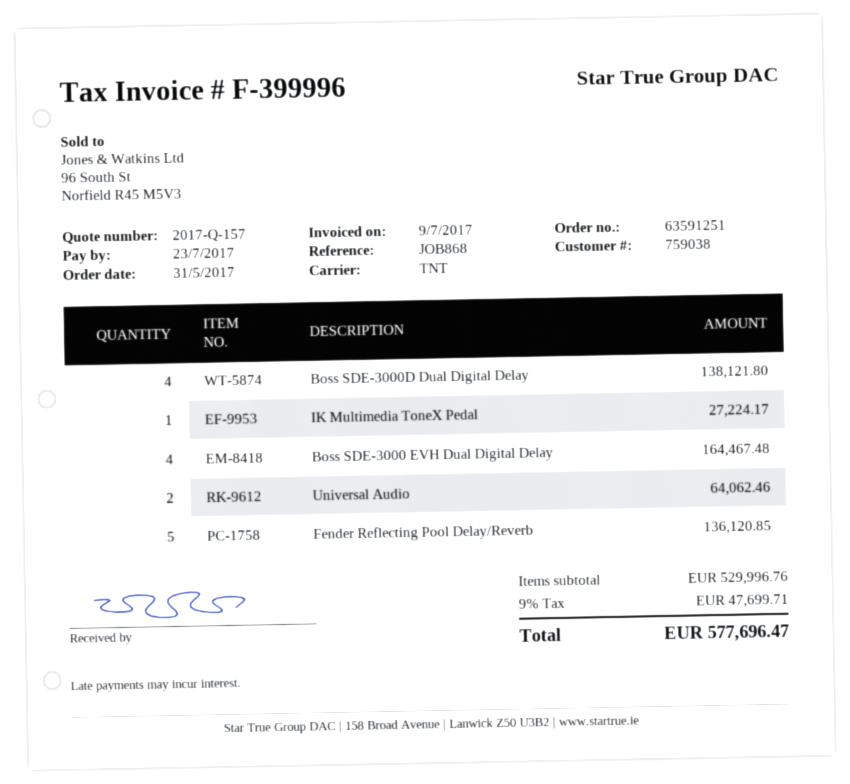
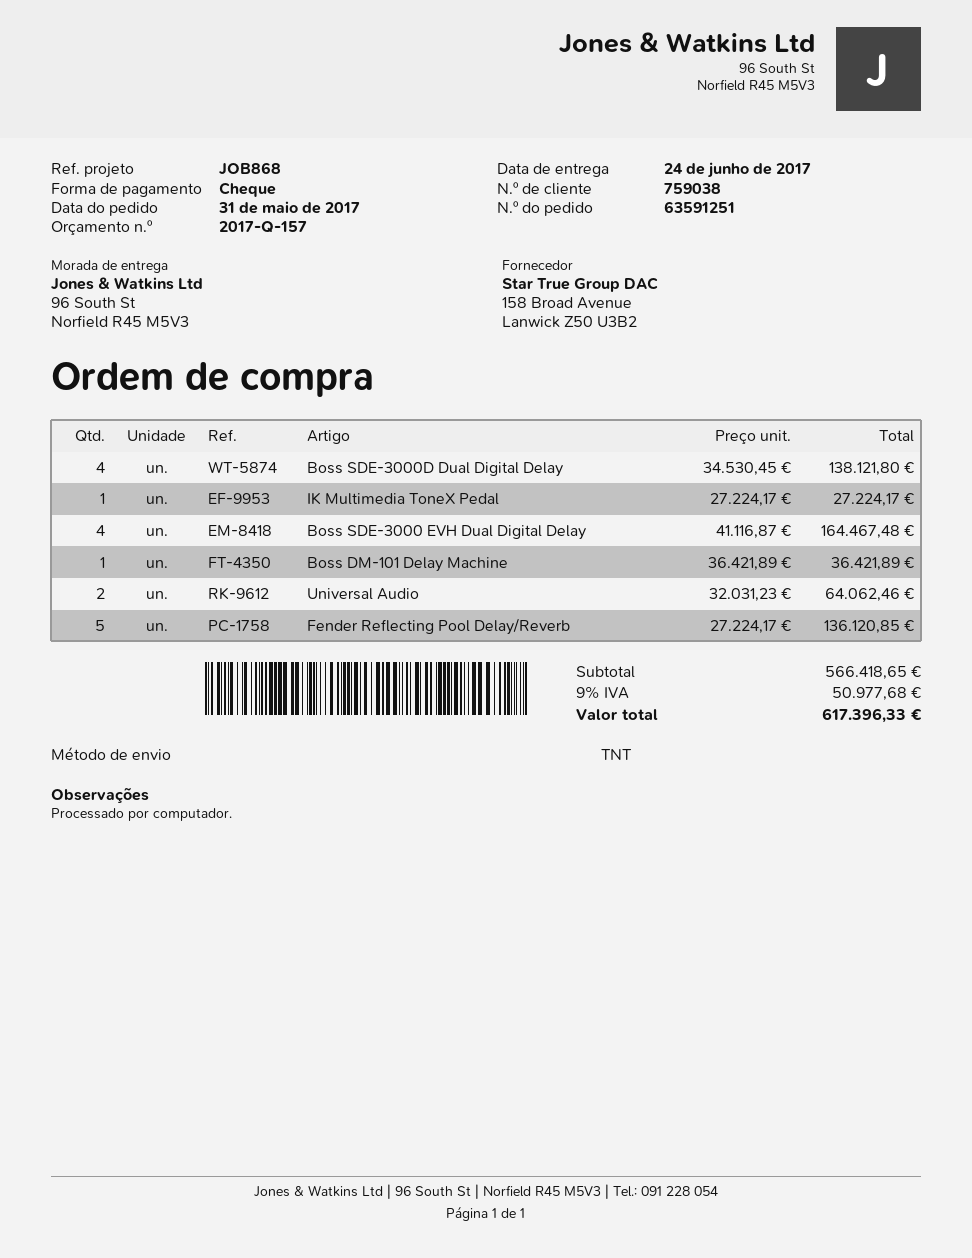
Boss DM-101 Delay Machine: none -> 1 for 36421.89
subtotal: 529996.76 -> 566418.65
tax: 9% = 47699.71 -> 9% = 50977.68
total: 577696.47 -> 617396.33

